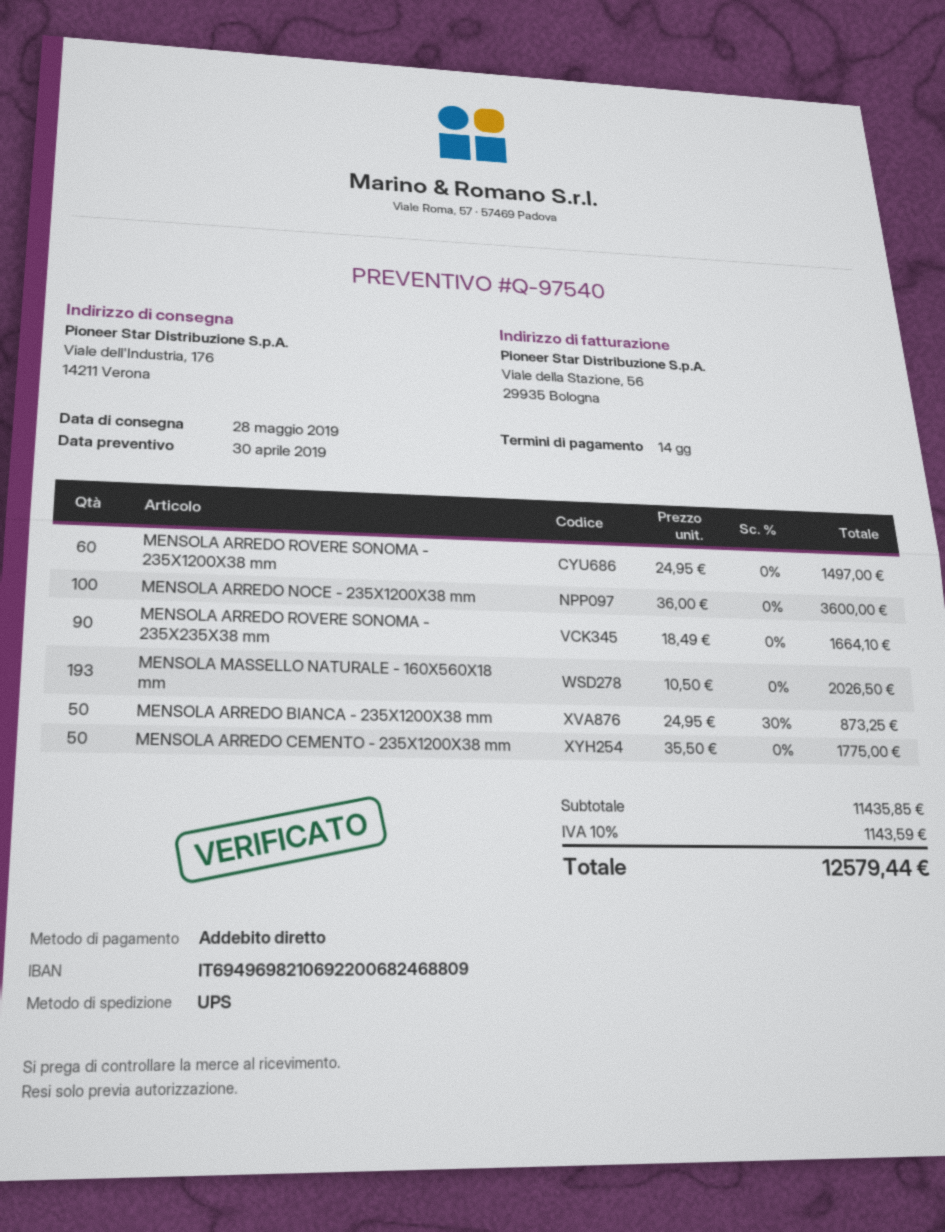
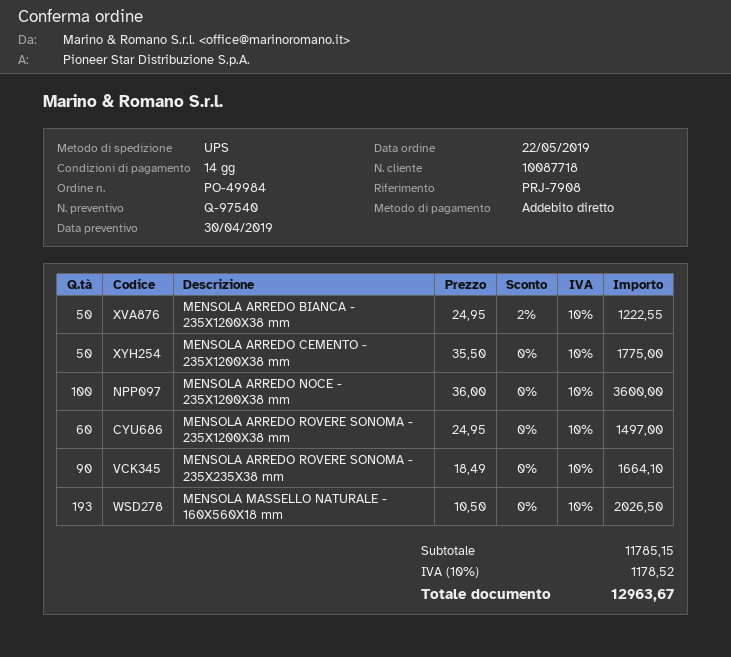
MENSOLA ARREDO BIANCA - 235X1200X38 mm: 50 x 24.95 - 30% = 873.25 -> 50 x 24.95 - 2% = 1222.55
subtotal: 11435.85 -> 11785.15
tax: 10% = 1143.59 -> 10% = 1178.52
total: 12579.44 -> 12963.67

